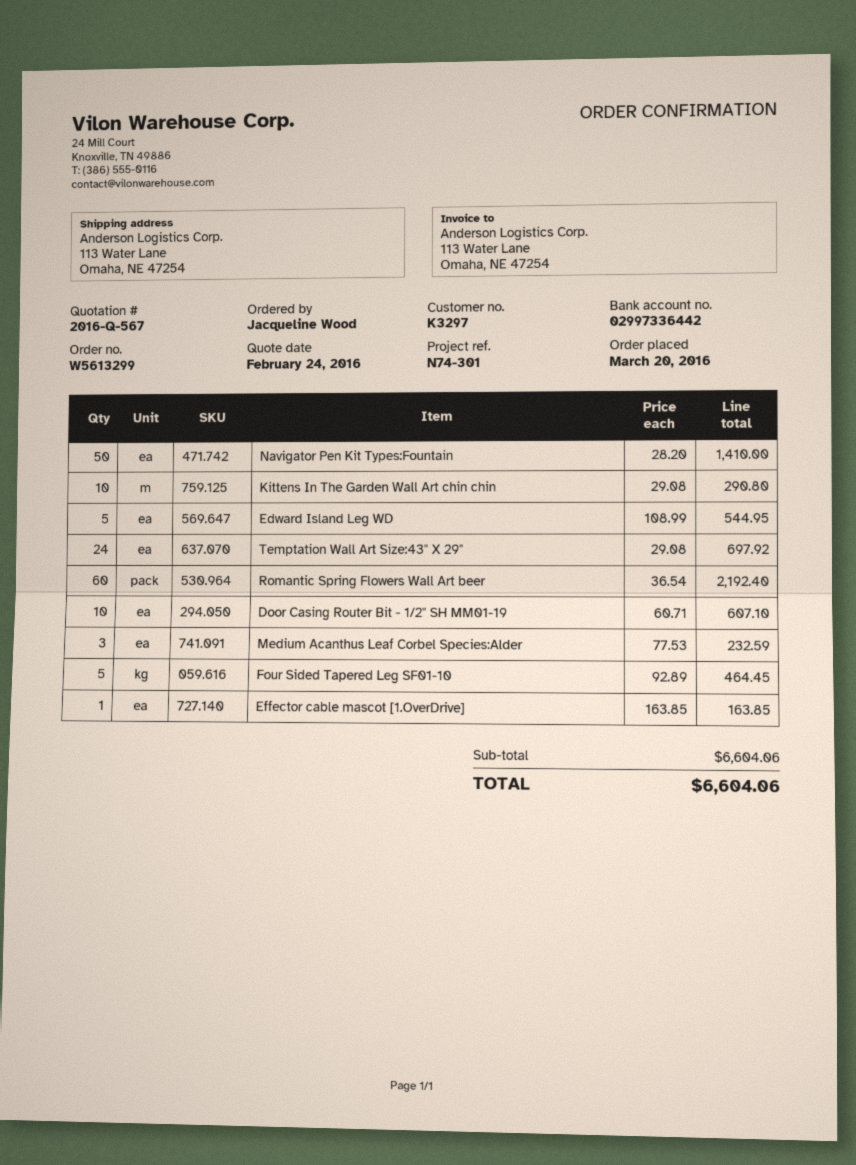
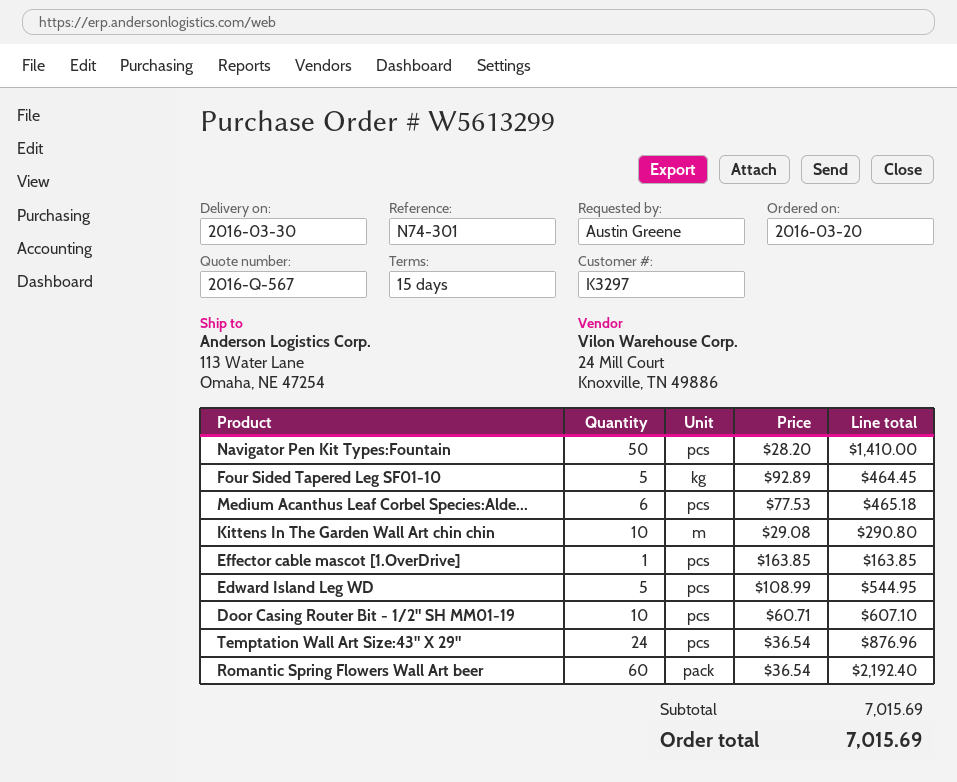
ordered by: Jacqueline Wood -> Austin Greene
Temptation Wall Art Size:43" X 29": 24 x 29.08 = 697.92 -> 24 x 36.54 = 876.96
Medium Acanthus Leaf Corbel Species:Alder: 3 x 77.53 = 232.59 -> 6 x 77.53 = 465.18
subtotal: 6604.06 -> 7015.69
total: 6604.06 -> 7015.69

